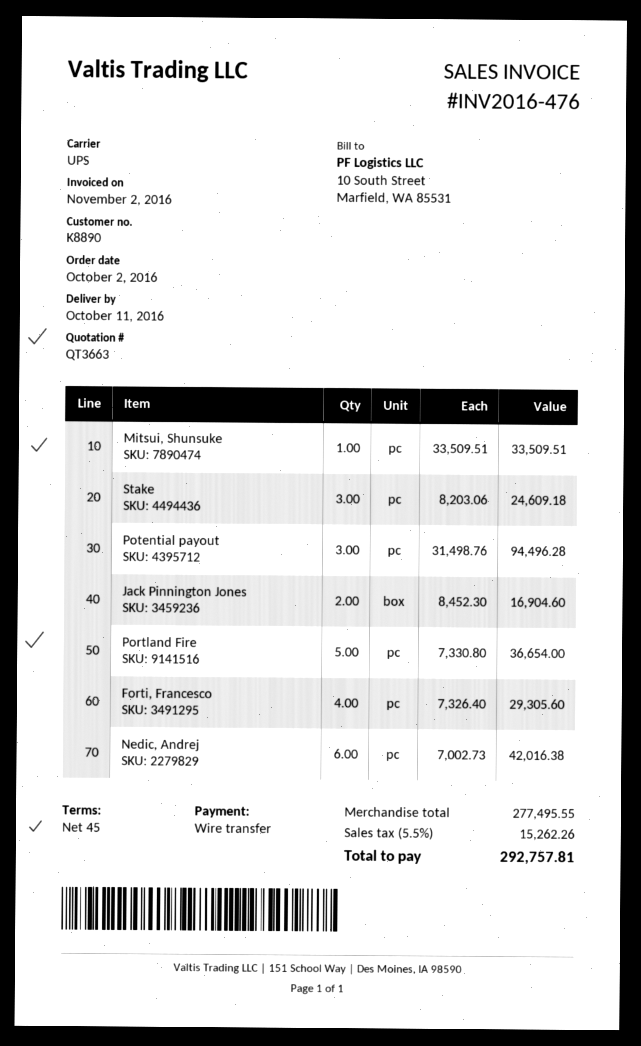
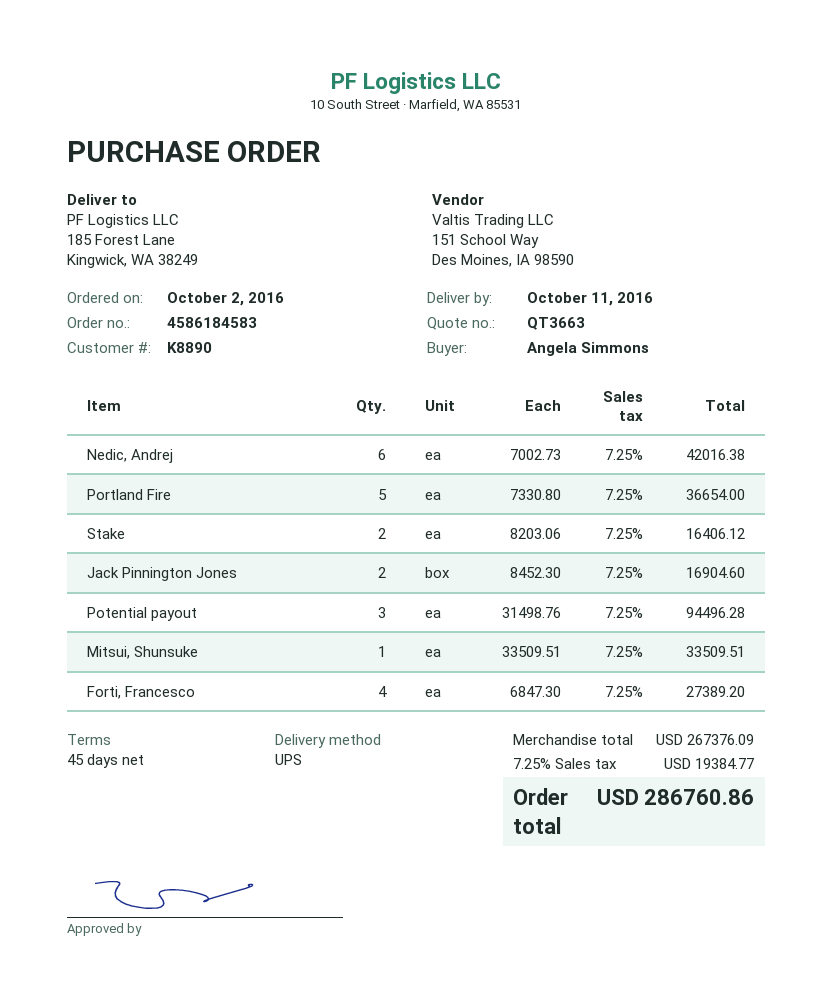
Stake: 3 x 8203.06 = 24609.18 -> 2 x 8203.06 = 16406.12
Forti, Francesco: 4 x 7326.40 = 29305.60 -> 4 x 6847.30 = 27389.20
subtotal: 277495.55 -> 267376.09
tax: 5.5% = 15262.26 -> 7.25% = 19384.77
total: 292757.81 -> 286760.86

